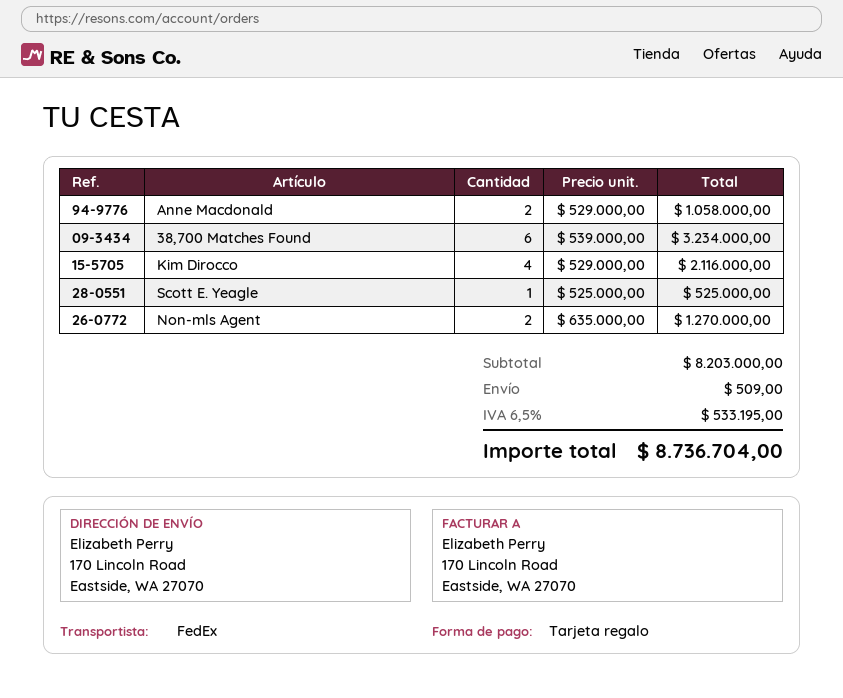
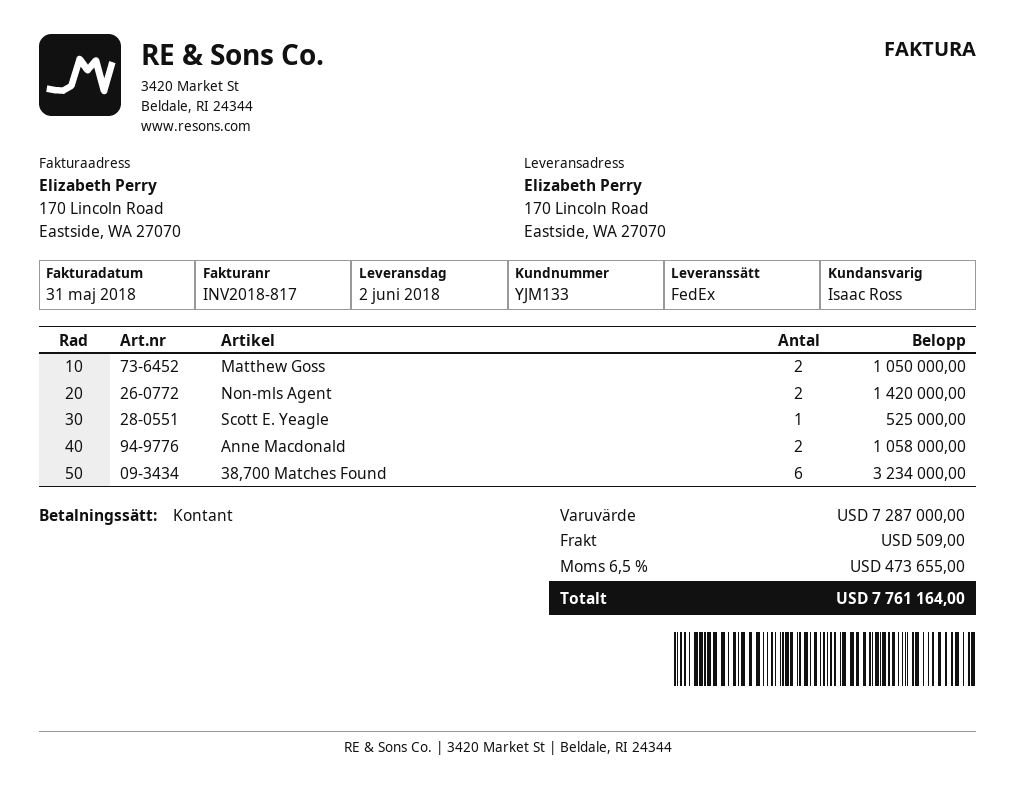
payment method: gift card -> cash
Kim Dirocco: 4 for 2116000.00 -> none
Non-mls Agent: 2 for 1270000.00 -> 2 for 1420000.00
Matthew Goss: none -> 2 for 1050000.00
subtotal: 8203000.00 -> 7287000.00
tax: 6.5% = 533195.00 -> 6.5% = 473655.00
total: 8736704.00 -> 7761164.00

